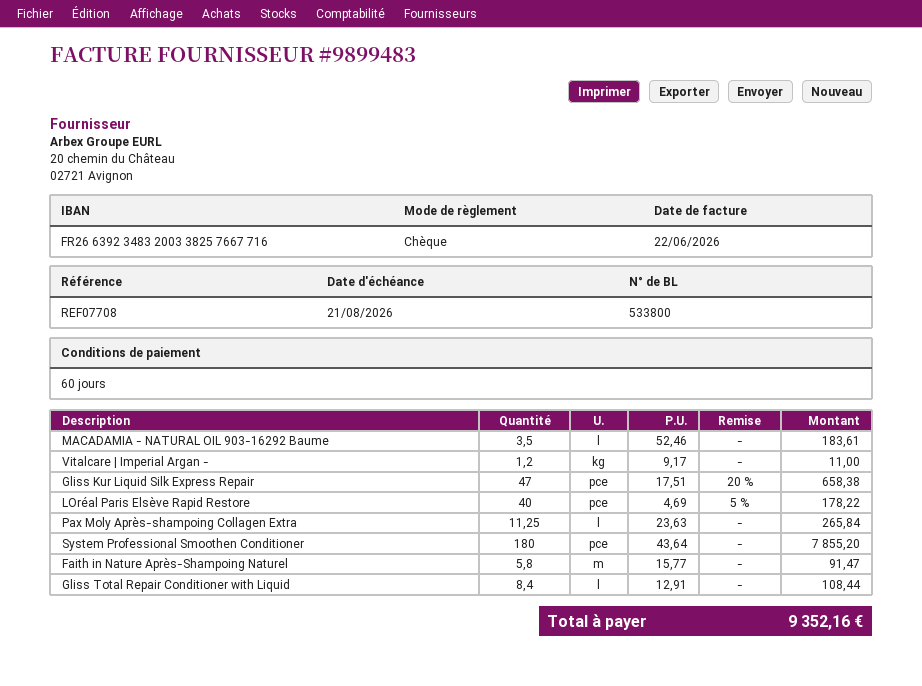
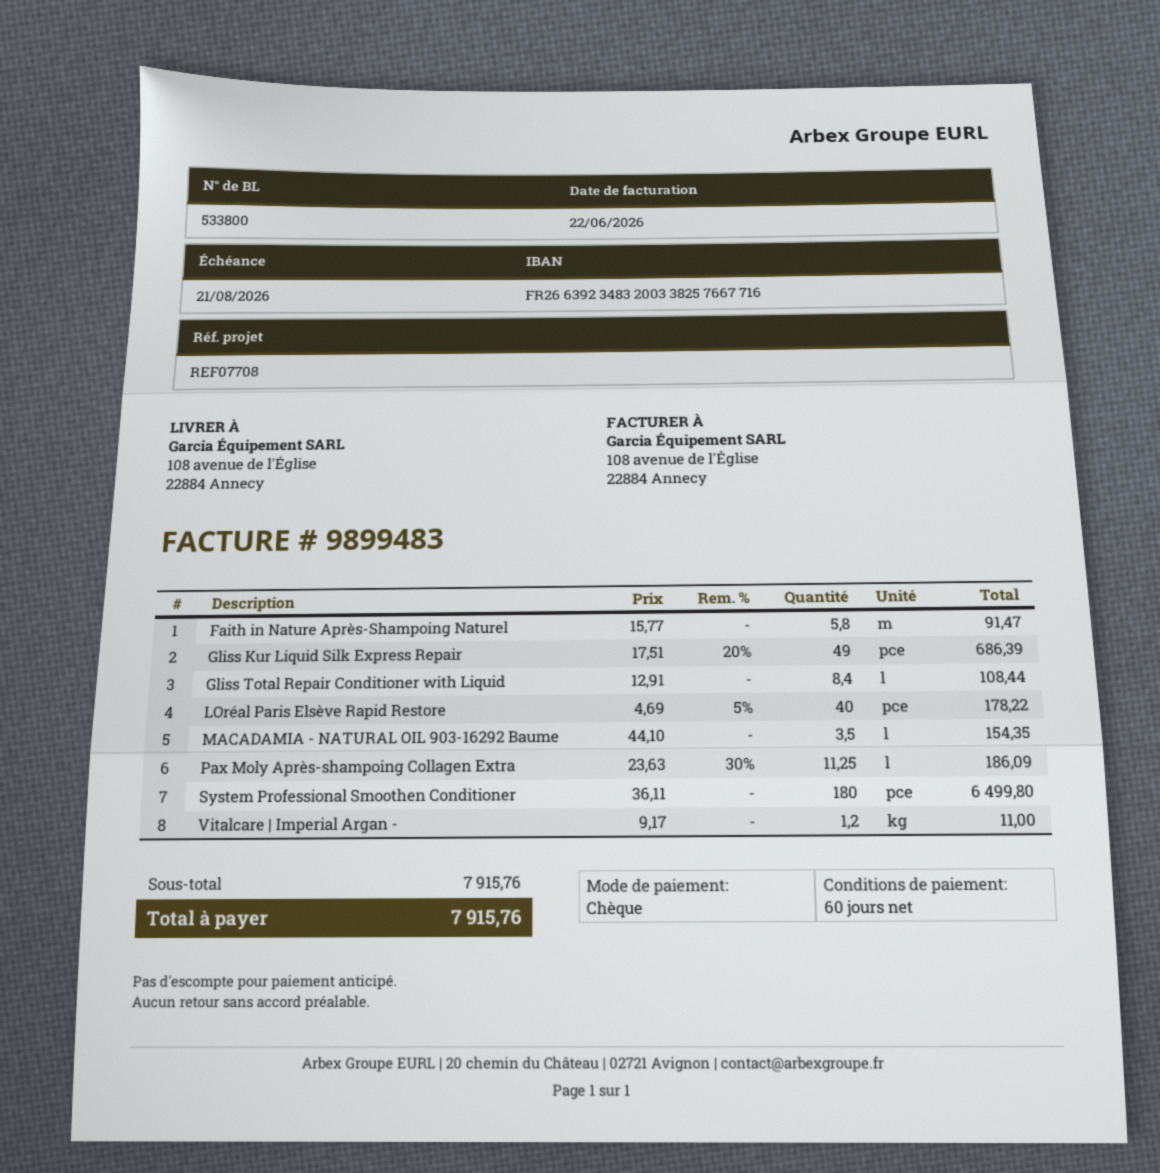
MACADAMIA - NATURAL OIL 903-16292 Baume: 3.5 x 52.46 = 183.61 -> 3.5 x 44.10 = 154.35
Gliss Kur Liquid Silk Express Repair: 47 x 17.51 - 20% = 658.38 -> 49 x 17.51 - 20% = 686.39
Pax Moly Après-shampoing Collagen Extra: 11.25 x 23.63 = 265.84 -> 11.25 x 23.63 - 30% = 186.09
System Professional Smoothen Conditioner: 180 x 43.64 = 7855.20 -> 180 x 36.11 = 6499.80
total: 9352.16 -> 7915.76

